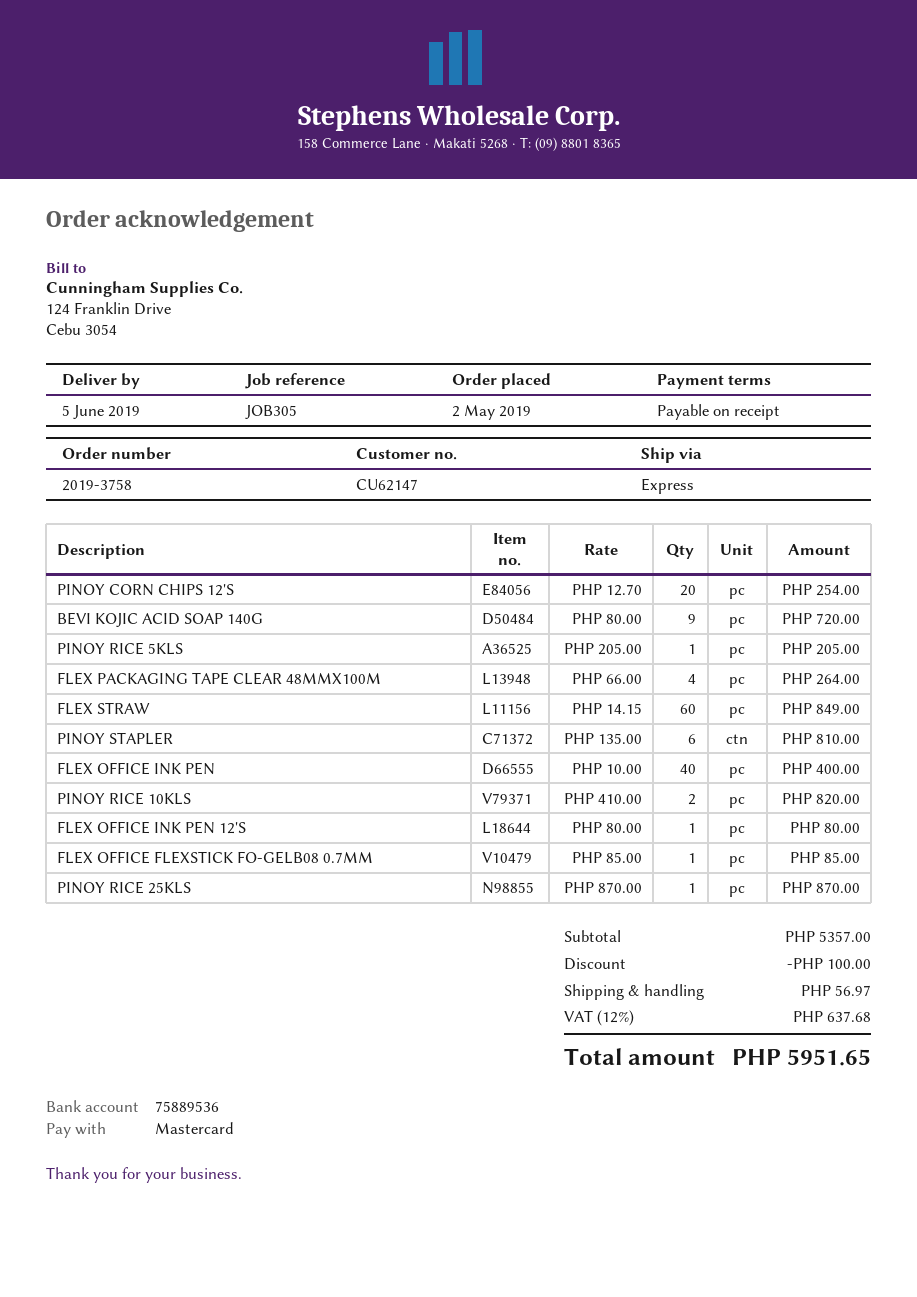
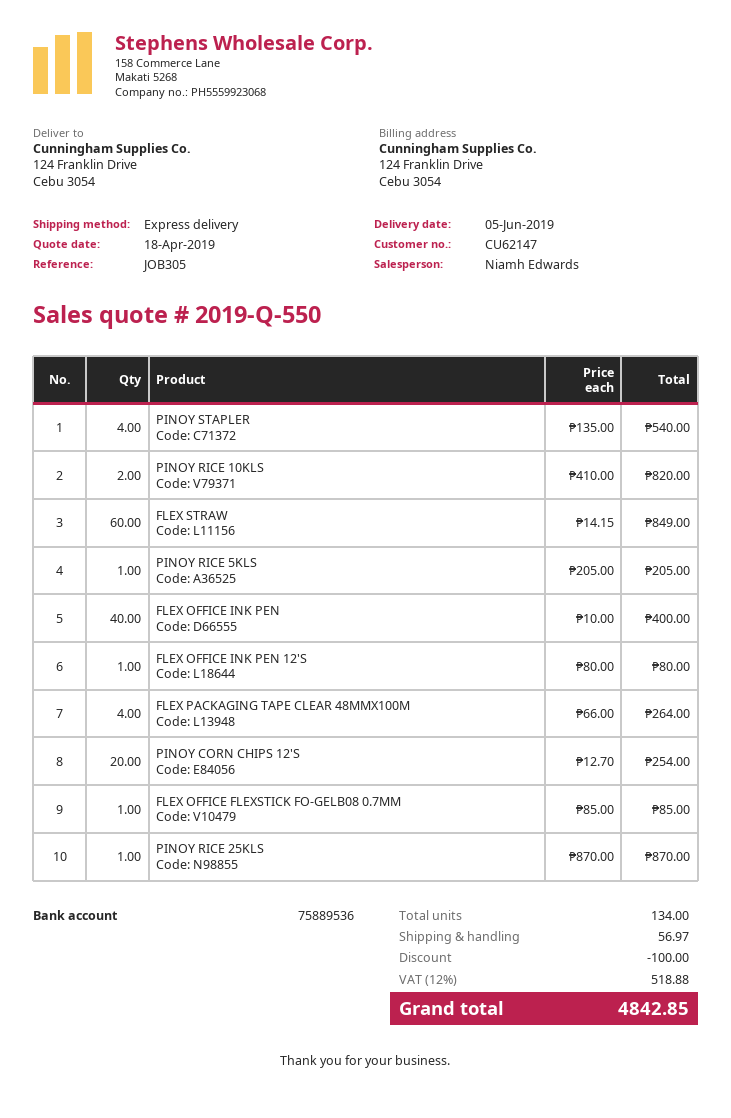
BEVI KOJIC ACID SOAP 140G: 9 x 80.00 = 720.00 -> none
PINOY STAPLER: 6 x 135.00 = 810.00 -> 4 x 135.00 = 540.00
tax: 12% = 637.68 -> 12% = 518.88
total: 5951.65 -> 4842.85

